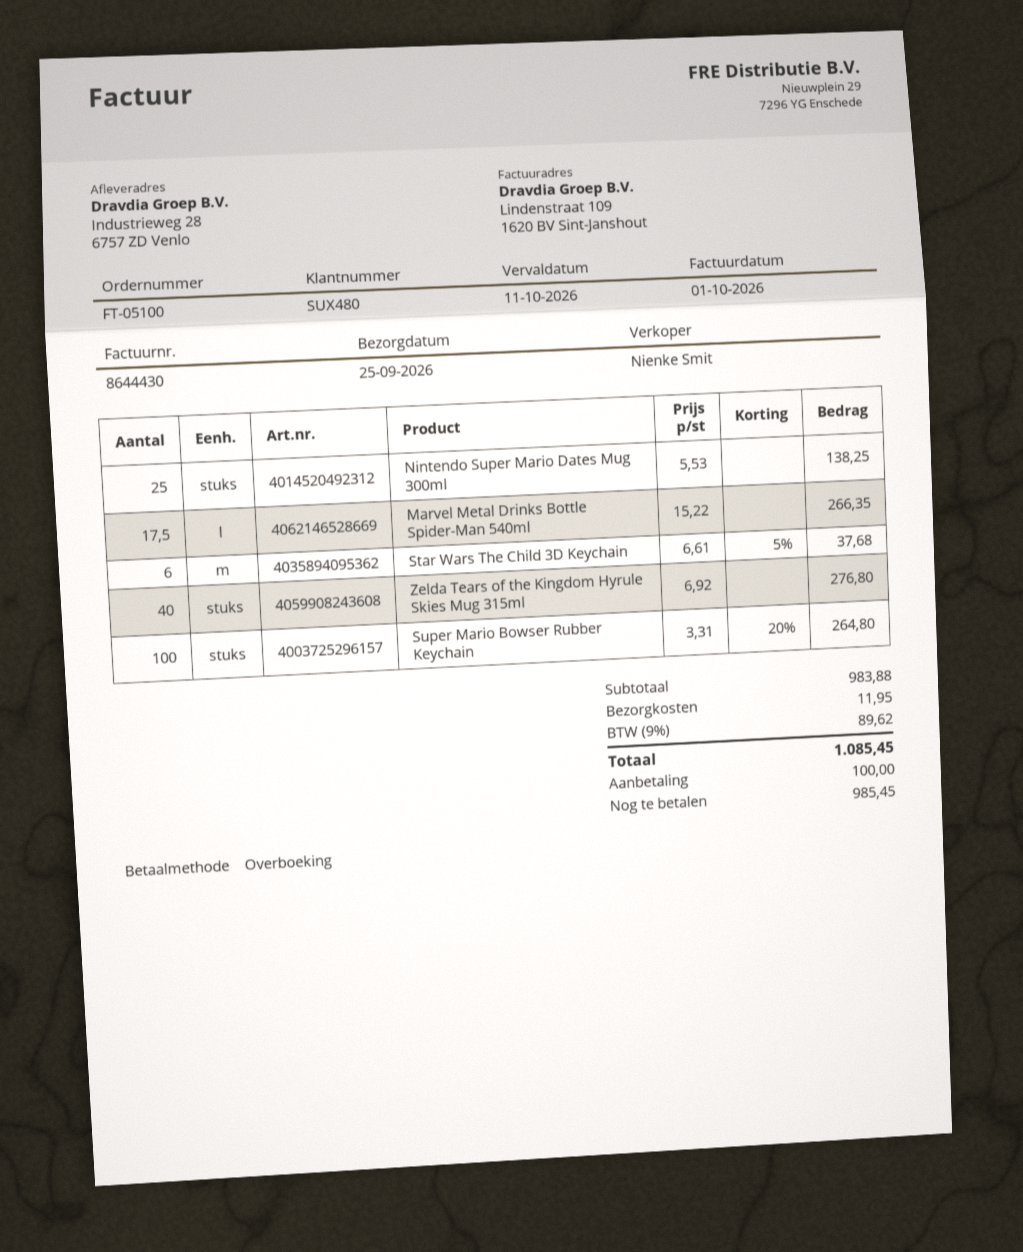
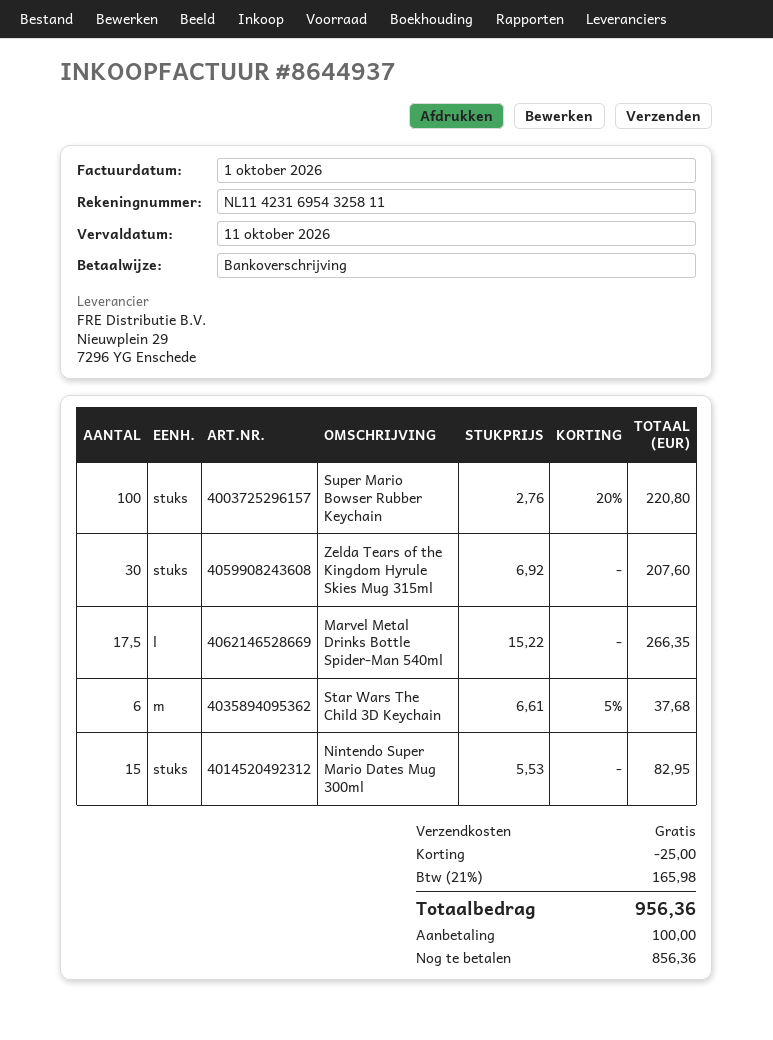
invoice number: 8644430 -> 8644937
Nintendo Super Mario Dates Mug 300ml: 25 x 5.53 = 138.25 -> 15 x 5.53 = 82.95
Zelda Tears of the Kingdom Hyrule Skies Mug 315ml: 40 x 6.92 = 276.80 -> 30 x 6.92 = 207.60
Super Mario Bowser Rubber Keychain: 100 x 3.31 - 20% = 264.80 -> 100 x 2.76 - 20% = 220.80
discount: none -> 25.00
shipping: 11.95 -> 0.00
tax: 9% = 89.62 -> 21% = 165.98
total: 1085.45 -> 956.36
balance: 985.45 -> 856.36

